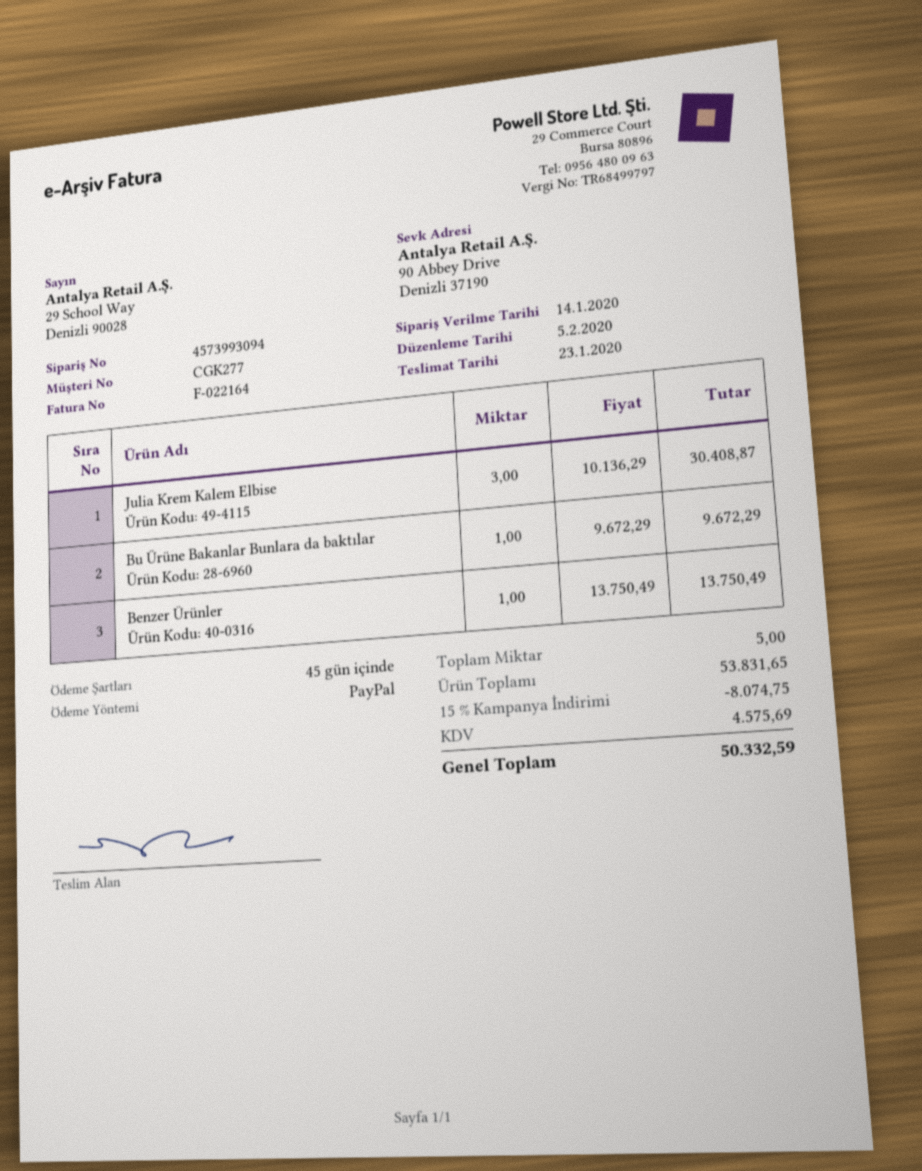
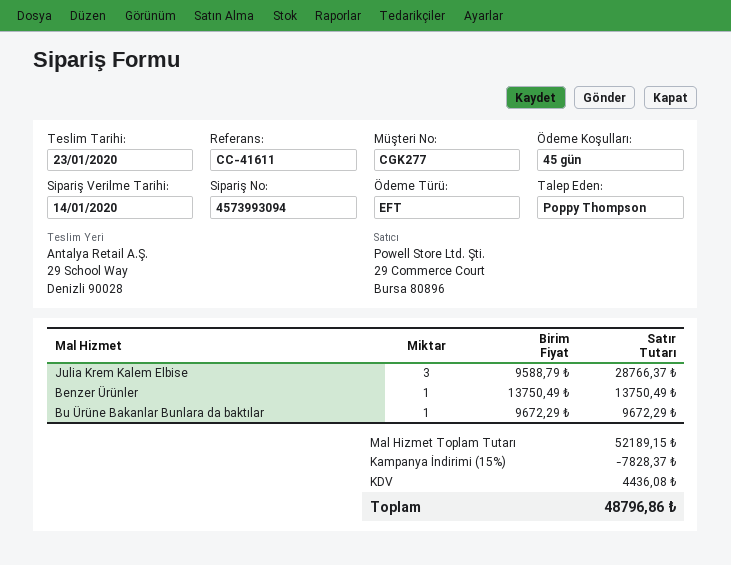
payment method: PayPal -> bank transfer
ship to: 90 Abbey Drive, Denizli 37190 -> 29 School Way, Denizli 90028
Julia Krem Kalem Elbise: 3 x 10136.29 = 30408.87 -> 3 x 9588.79 = 28766.37
subtotal: 53831.65 -> 52189.15
discount: 15% = 8074.75 -> 15% = 7828.37
tax: 4575.69 -> 4436.08
total: 50332.59 -> 48796.86

